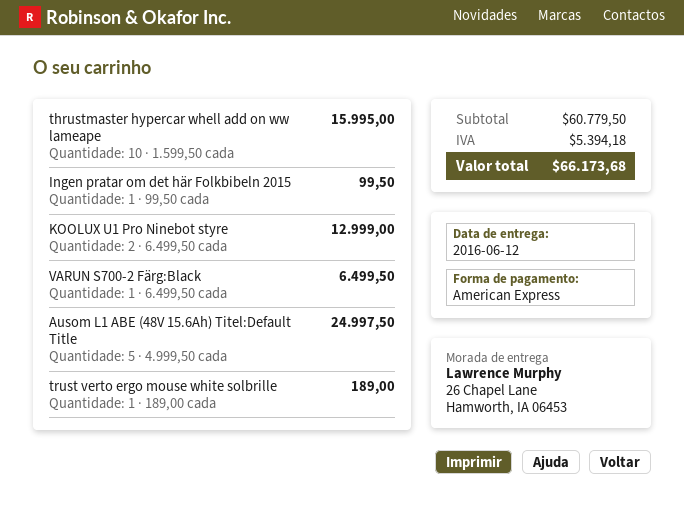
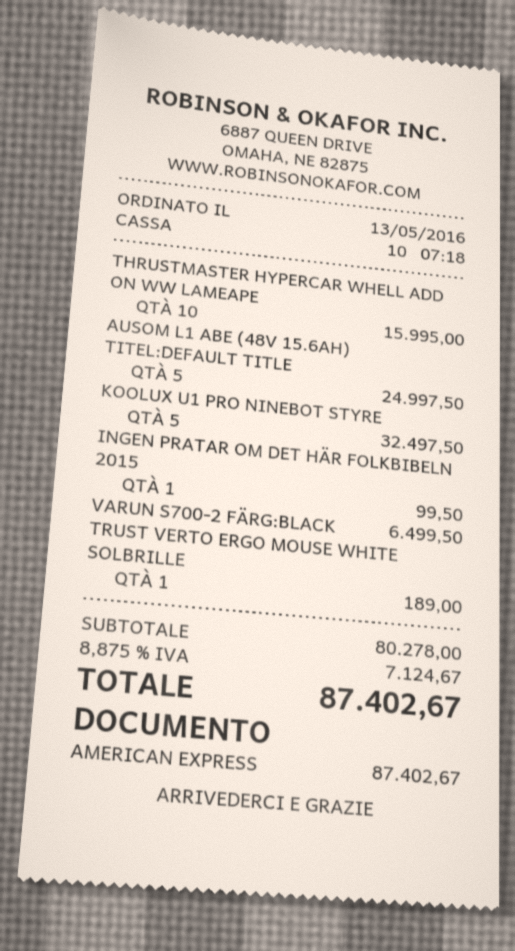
KOOLUX U1 Pro Ninebot styre: 2 for 12999.00 -> 5 for 32497.50
subtotal: 60779.50 -> 80278.00
tax: 5394.18 -> 7124.67
total: 66173.68 -> 87402.67

